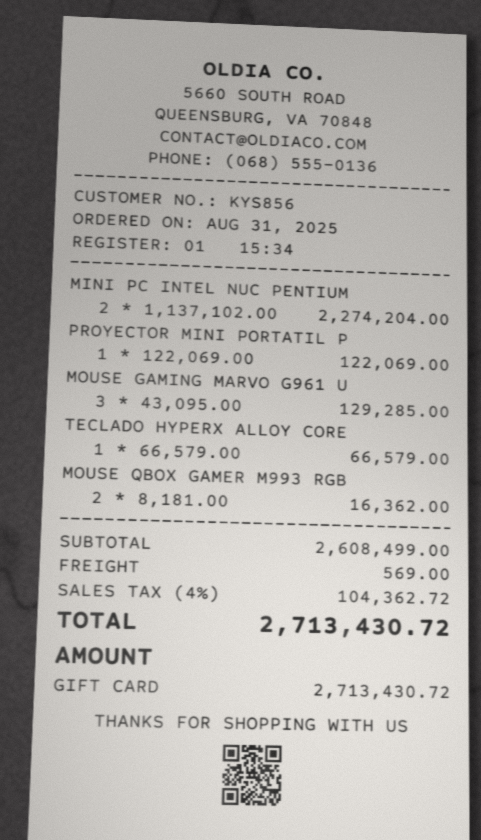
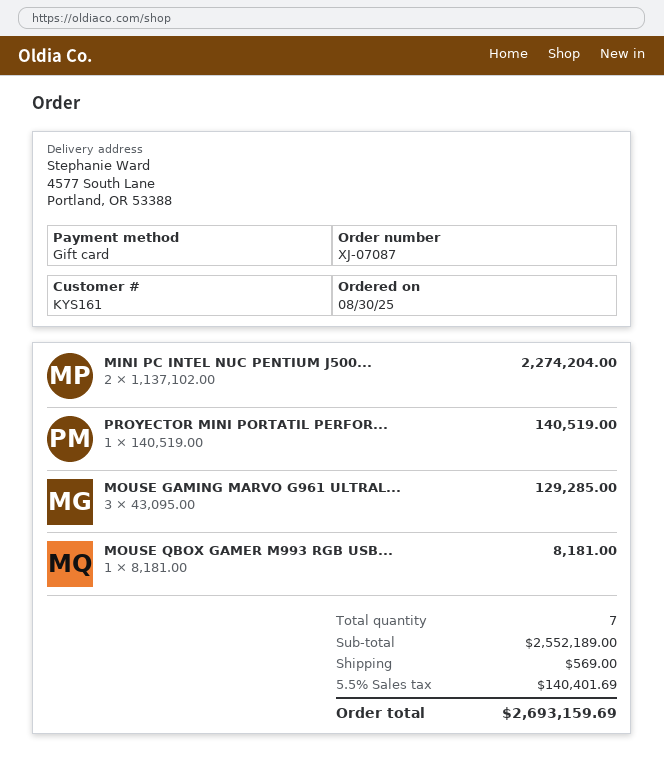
order date: 2025-08-31 -> 2025-08-30
customer number: KYS856 -> KYS161
PROYECTOR MINI PORTATIL P: 1 x 122069.00 = 122069.00 -> 1 x 140519.00 = 140519.00
TECLADO HYPERX ALLOY CORE: 1 x 66579.00 = 66579.00 -> none
MOUSE QBOX GAMER M993 RGB: 2 x 8181.00 = 16362.00 -> 1 x 8181.00 = 8181.00
subtotal: 2608499.00 -> 2552189.00
tax: 4% = 104362.72 -> 5.5% = 140401.69
total: 2713430.72 -> 2693159.69

